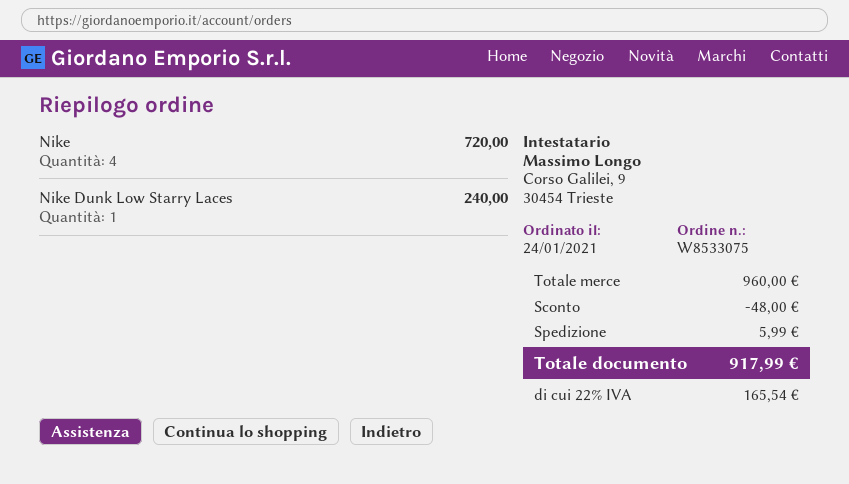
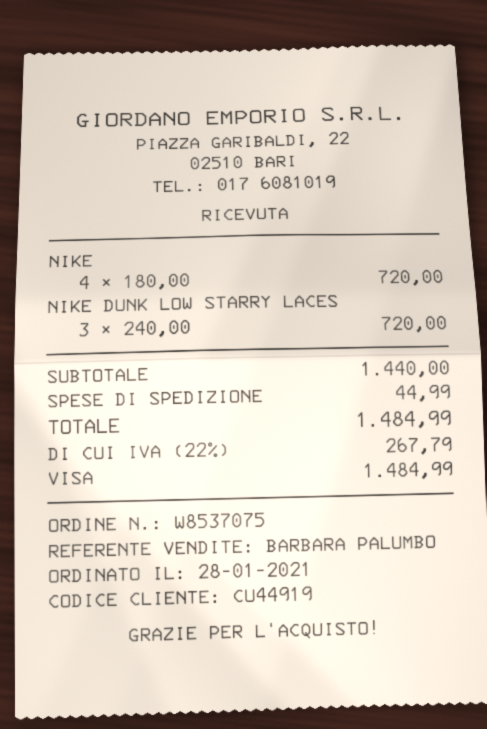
order number: W8533075 -> W8537075
order date: 2021-01-24 -> 2021-01-28
Nike Dunk Low Starry Laces: 1 for 240.00 -> 3 for 720.00
subtotal: 960.00 -> 1440.00
discount: 48.00 -> none
shipping: 5.99 -> 44.99
tax: 22% = 165.54 -> 22% = 267.79
total: 917.99 -> 1484.99

